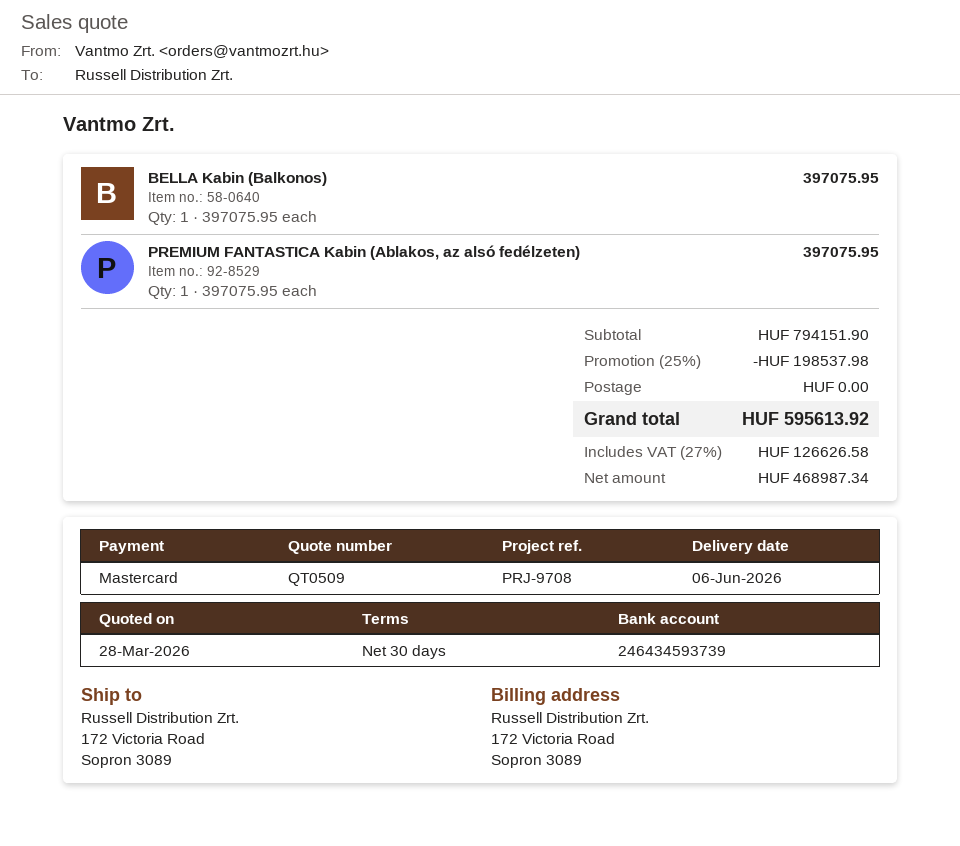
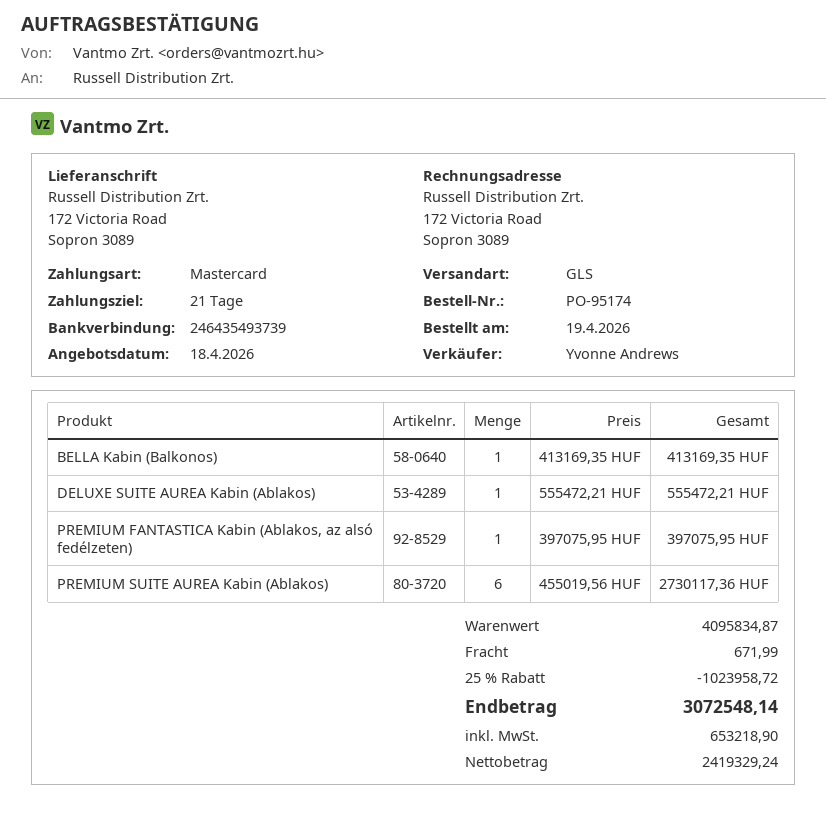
quote date: 2026-03-28 -> 2026-04-18
payment terms: 30 days -> 21 days
bank account: 246434593739 -> 246435493739
BELLA Kabin (Balkonos): 1 x 397075.95 = 397075.95 -> 1 x 413169.35 = 413169.35
DELUXE SUITE AUREA Kabin (Ablakos): none -> 1 x 555472.21 = 555472.21
PREMIUM SUITE AUREA Kabin (Ablakos): none -> 6 x 455019.56 = 2730117.36
subtotal: 794151.90 -> 4095834.87
discount: 25% = 198537.98 -> 25% = 1023958.72
shipping: 0.00 -> 671.99
net: 468987.34 -> 2419329.24
tax: 126626.58 -> 653218.90
total: 595613.92 -> 3072548.14

